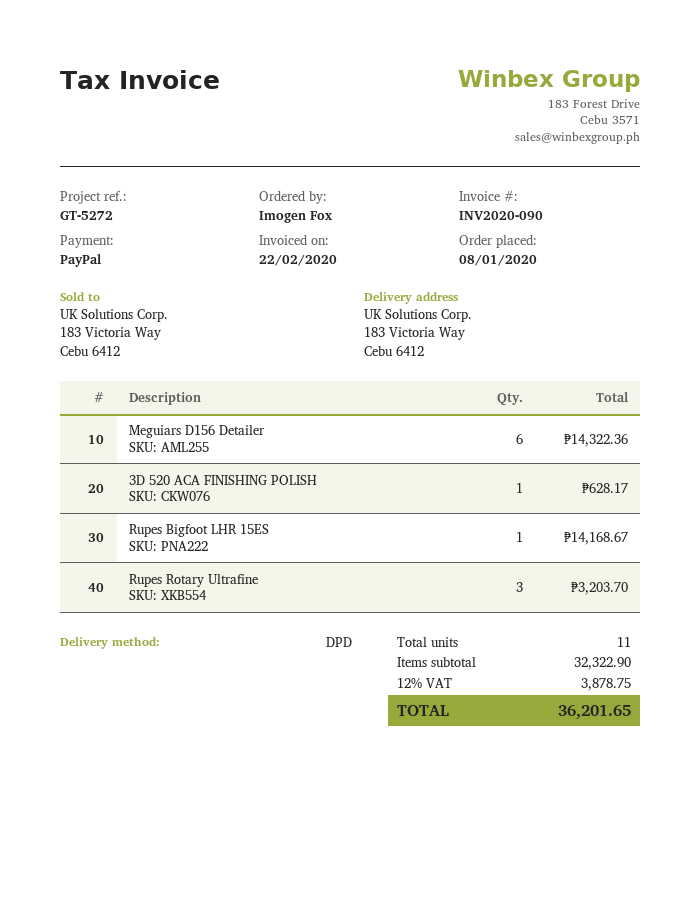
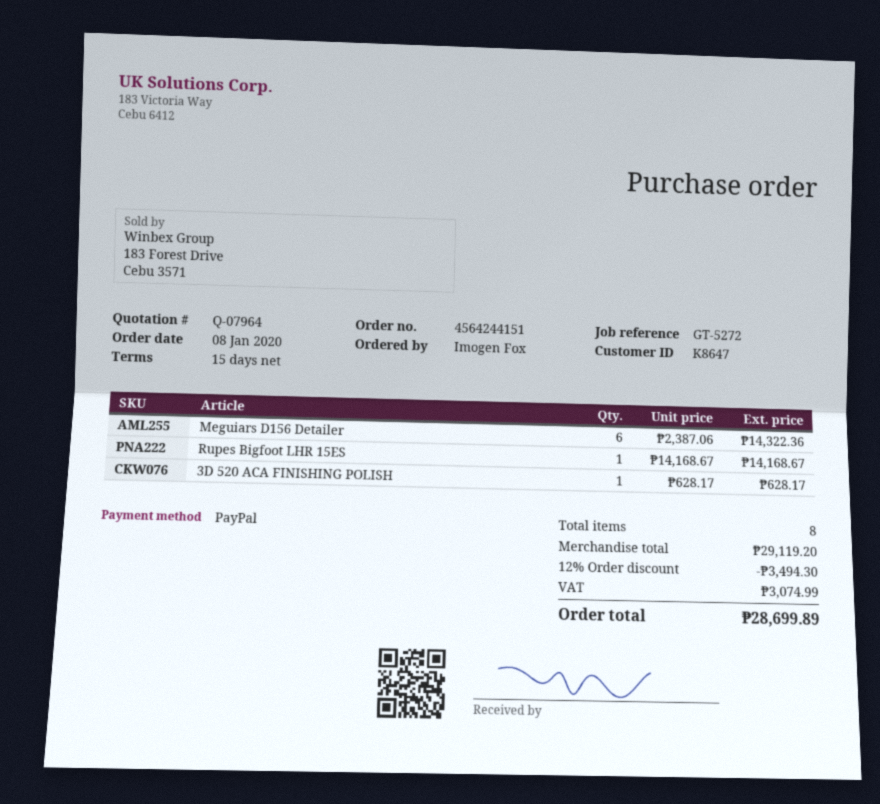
Rupes Rotary Ultrafine: 3 for 3203.70 -> none
total quantity: 11 -> 8
subtotal: 32322.90 -> 29119.20
discount: none -> 12% = 3494.30
tax: 3878.75 -> 3074.99
total: 36201.65 -> 28699.89

